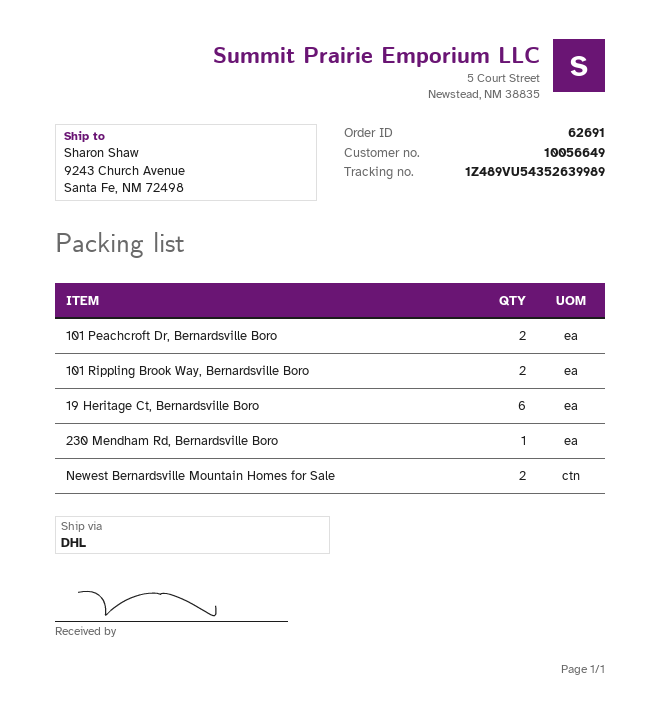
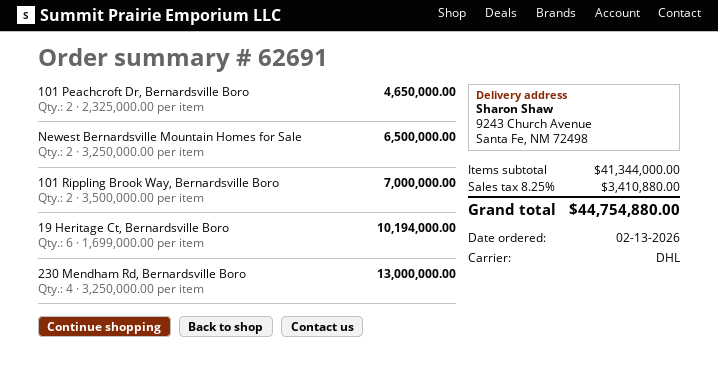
230 Mendham Rd, Bernardsville Boro: 1 -> 4

